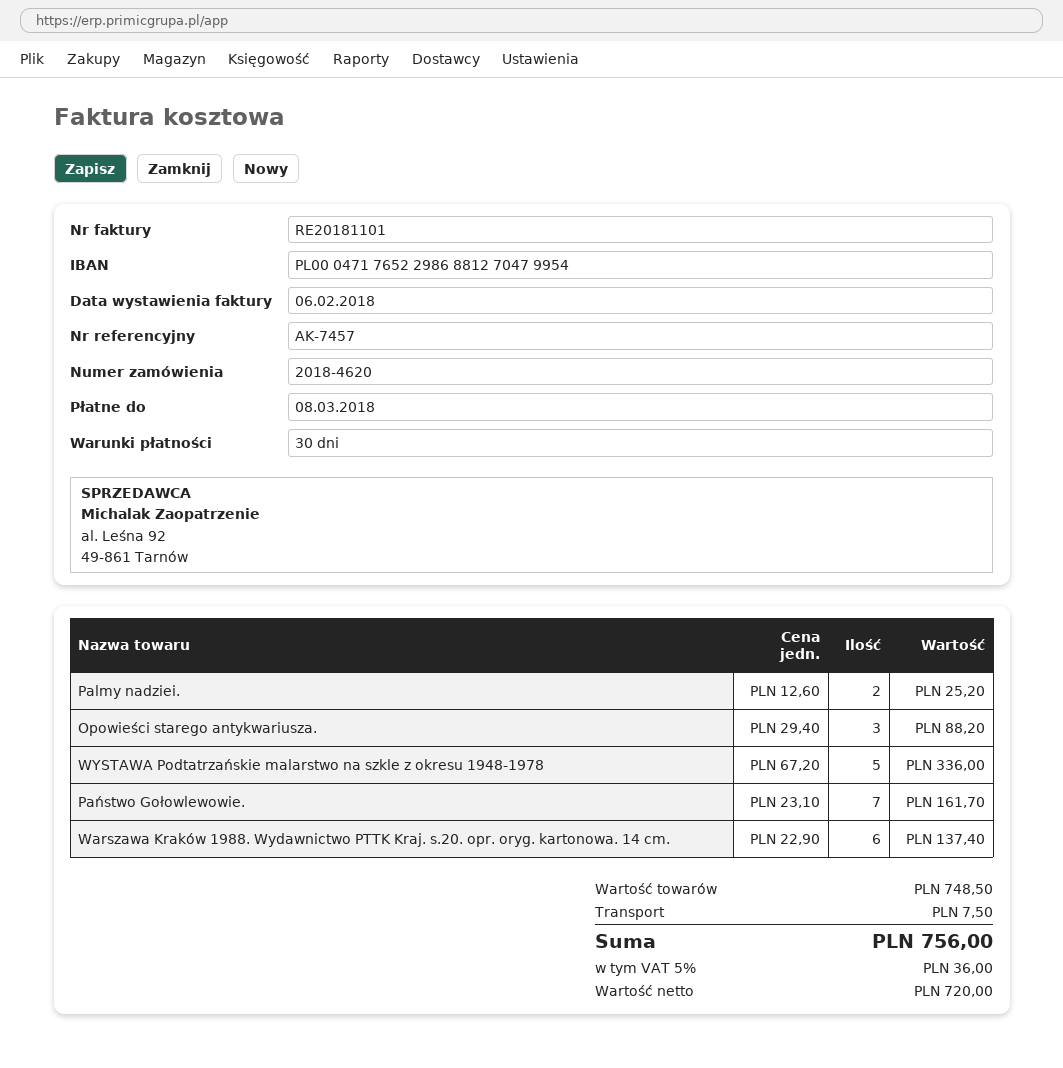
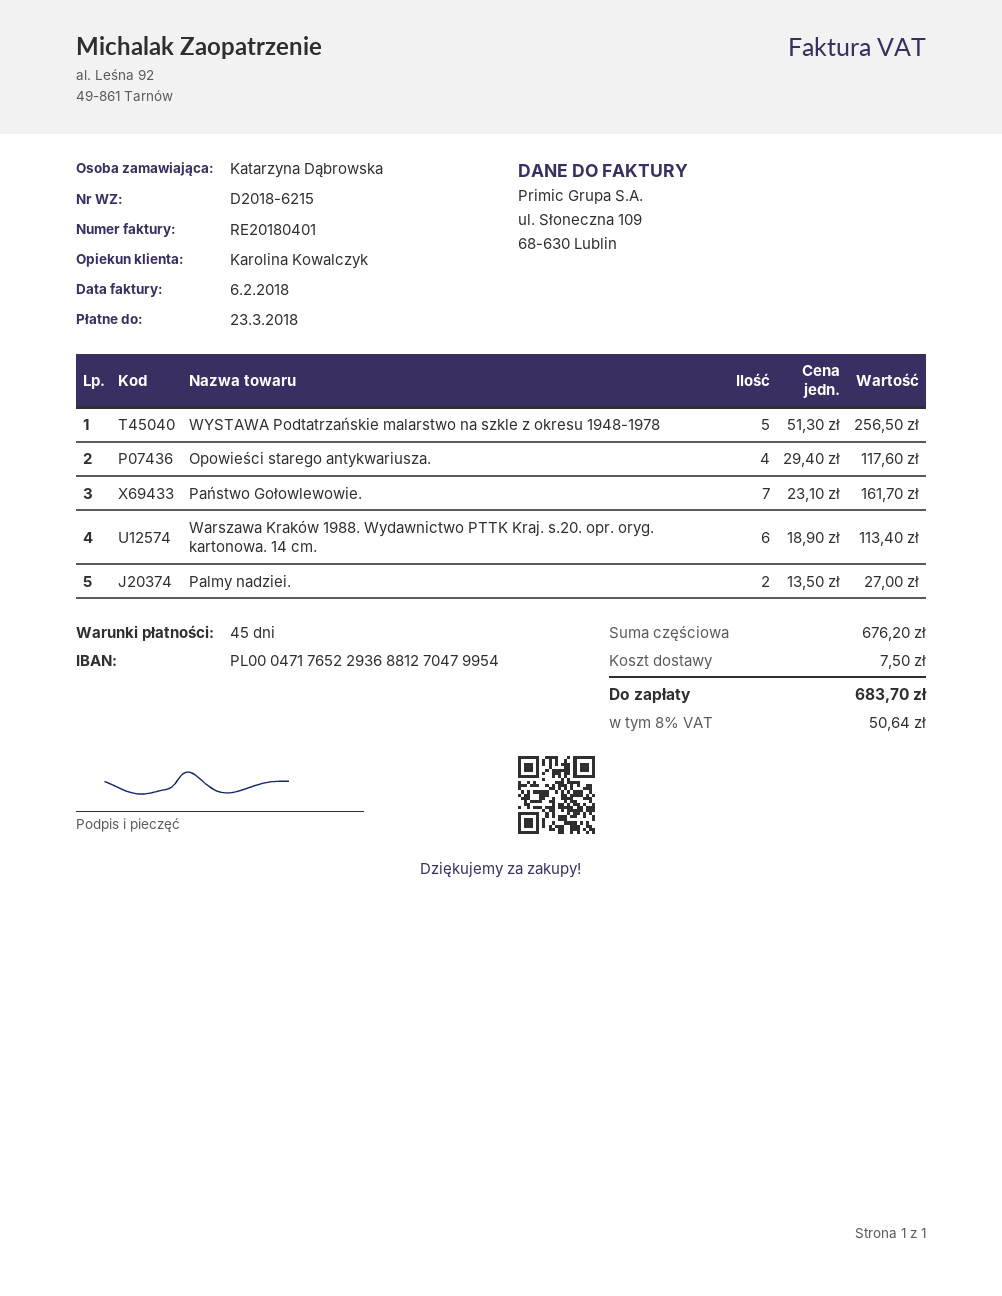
invoice number: RE20181101 -> RE20180401
payment terms: 30 days -> 45 days
due date: 2018-03-08 -> 2018-03-23
bank account: PL00047176522986881270479954 -> PL00047176522936881270479954
Palmy nadziei.: 2 x 12.60 = 25.20 -> 2 x 13.50 = 27.00
Opowieści starego antykwariusza.: 3 x 29.40 = 88.20 -> 4 x 29.40 = 117.60
WYSTAWA Podtatrzańskie malarstwo na szkle z okresu 1948-1978: 5 x 67.20 = 336.00 -> 5 x 51.30 = 256.50
Warszawa Kraków 1988. Wydawnictwo PTTK Kraj. s.20. opr. oryg. kartonowa. 14 cm.: 6 x 22.90 = 137.40 -> 6 x 18.90 = 113.40
subtotal: 748.50 -> 676.20
tax: 5% = 36.00 -> 8% = 50.64
total: 756.00 -> 683.70

